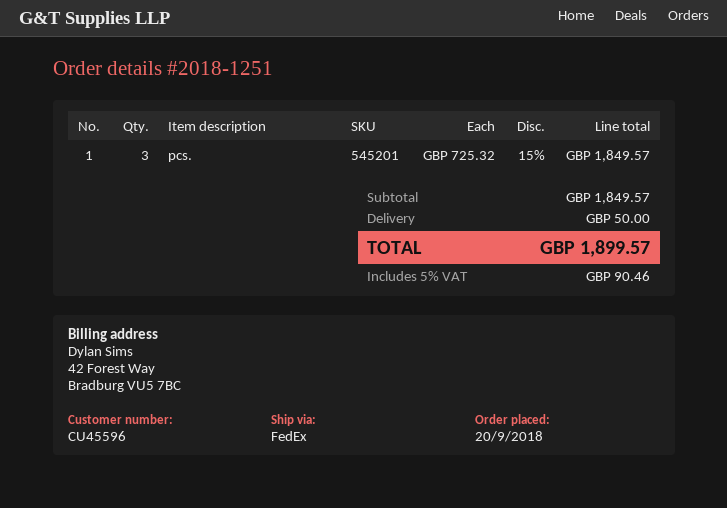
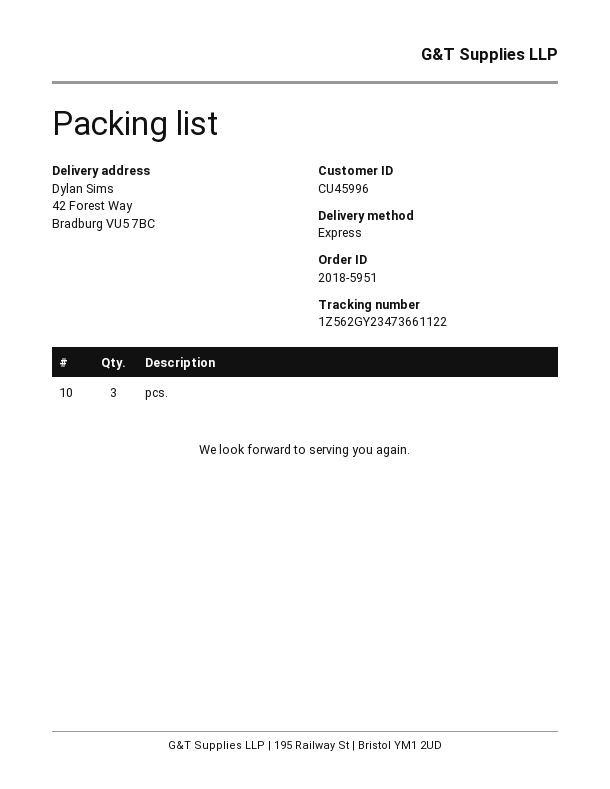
order number: 2018-1251 -> 2018-5951
customer number: CU45596 -> CU45996
shipping method: FedEx -> express

